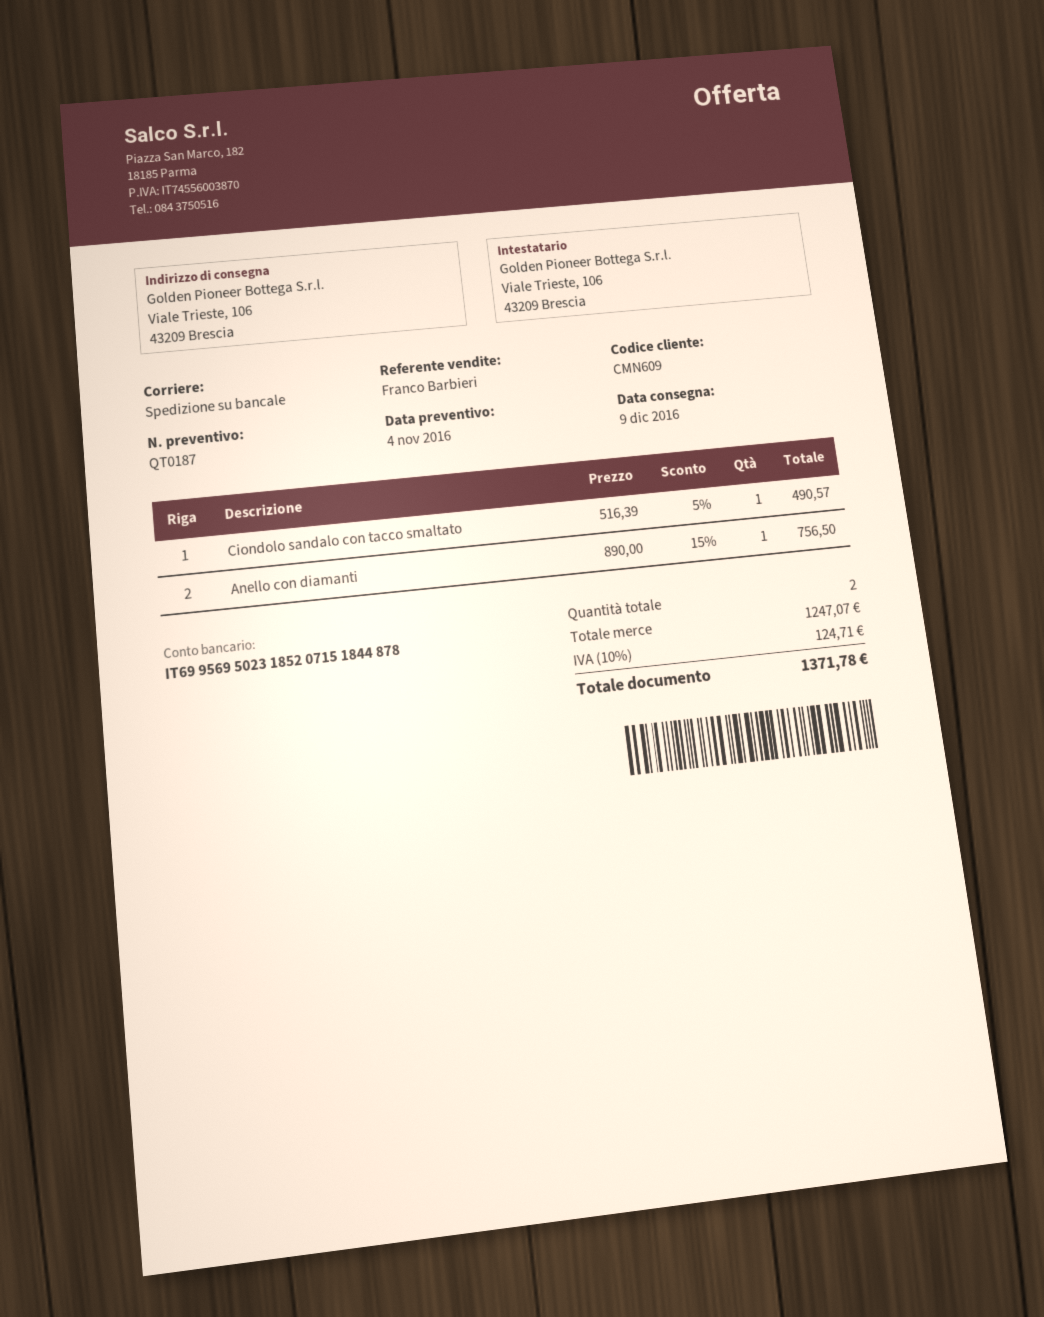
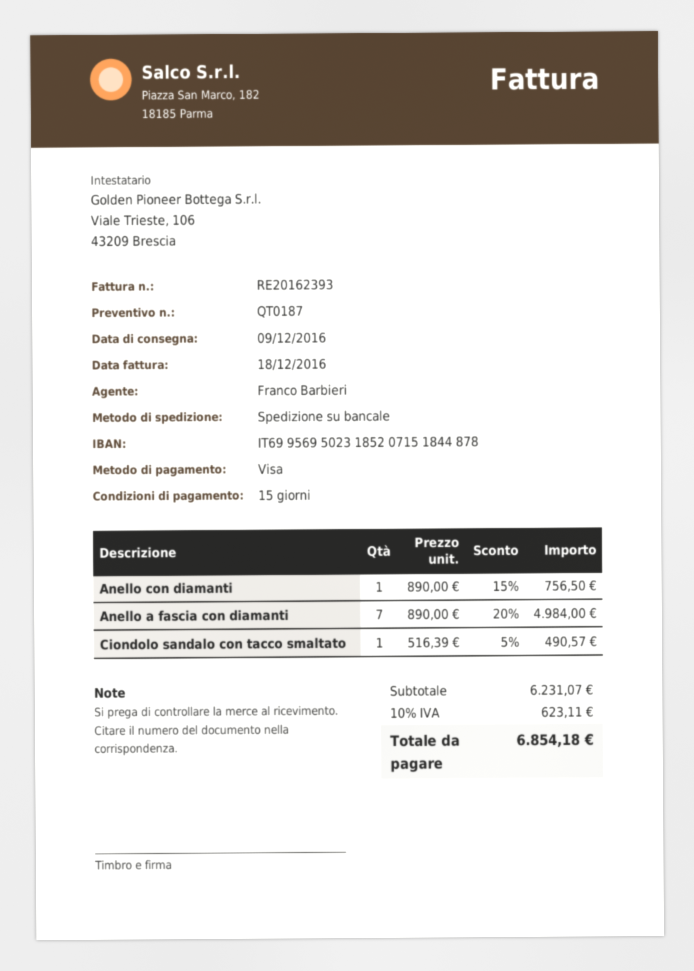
Anello a fascia con diamanti: none -> 7 x 890.00 - 20% = 4984.00
subtotal: 1247.07 -> 6231.07
tax: 10% = 124.71 -> 10% = 623.11
total: 1371.78 -> 6854.18

